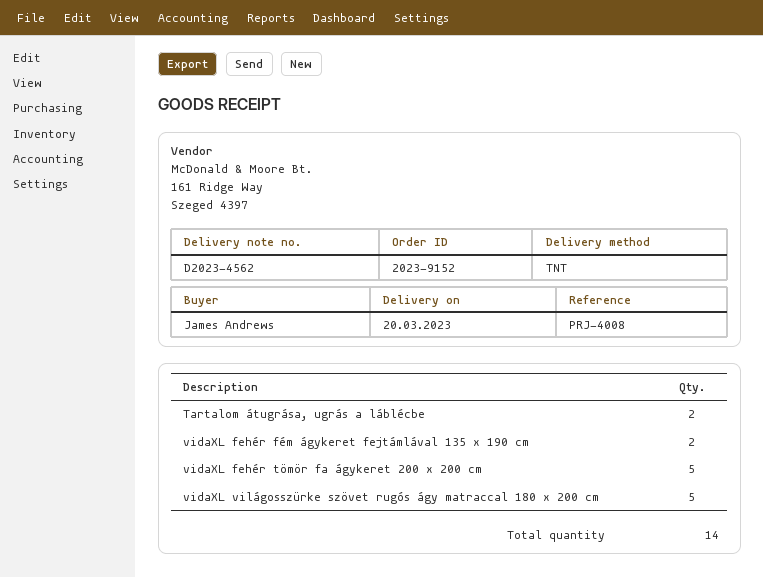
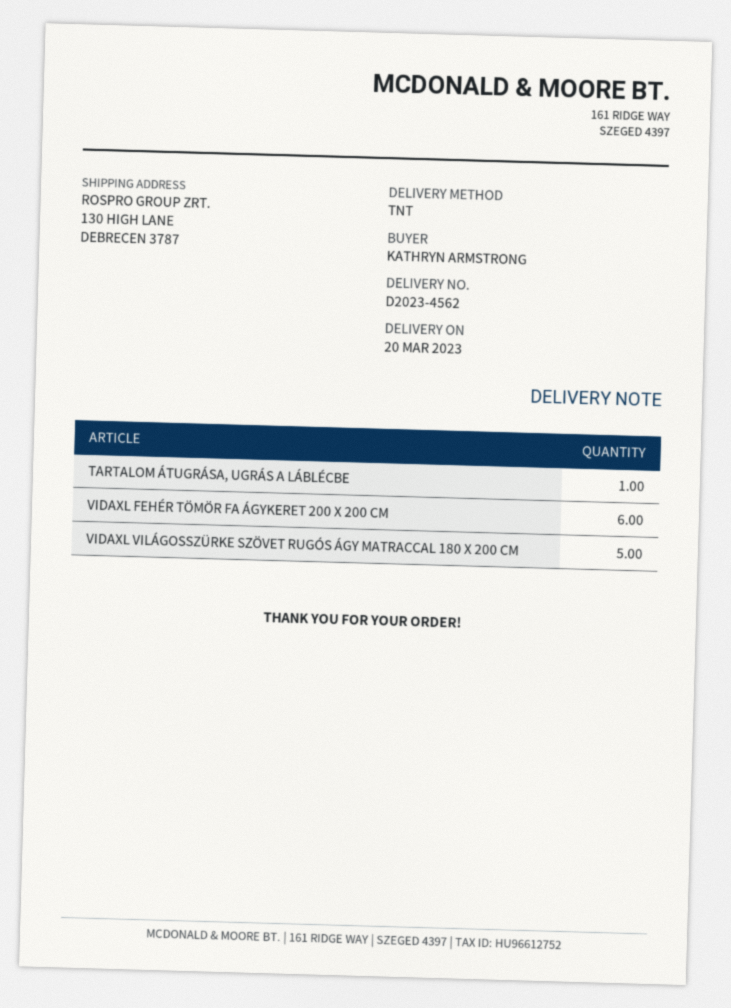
ordered by: James Andrews -> KATHRYN ARMSTRONG
Tartalom átugrása, ugrás a láblécbe: 2 -> 1
vidaXL fehér fém ágykeret fejtámlával 135 x 190 cm: 2 -> none
vidaXL fehér tömör fa ágykeret 200 x 200 cm: 5 -> 6

